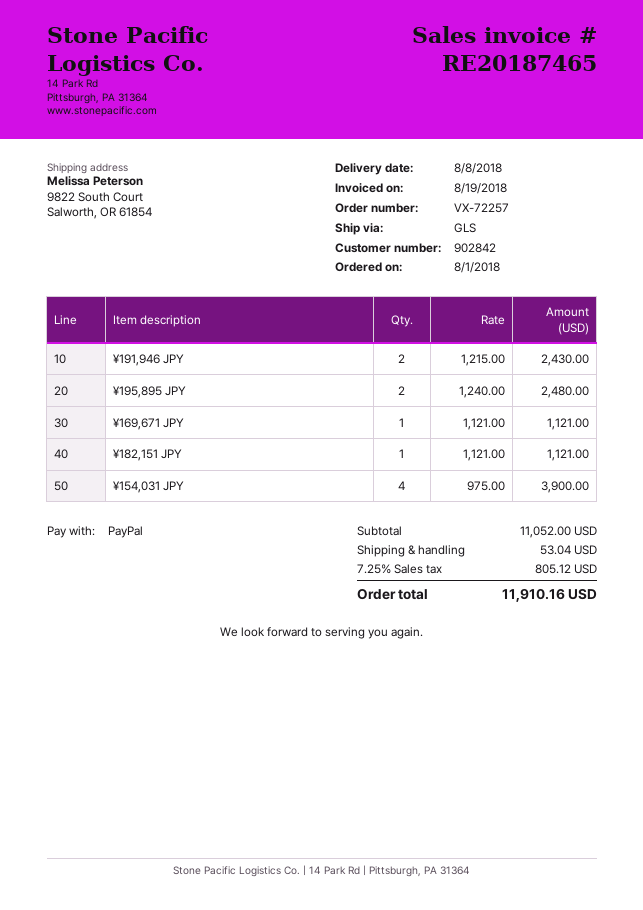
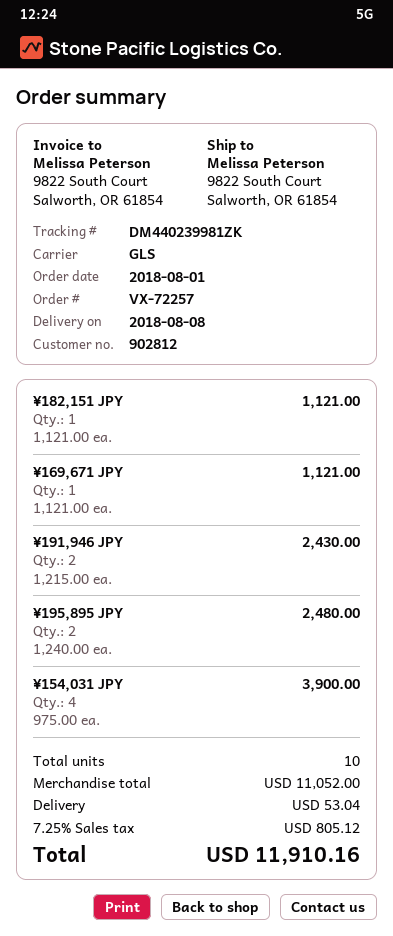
customer number: 902842 -> 902812

